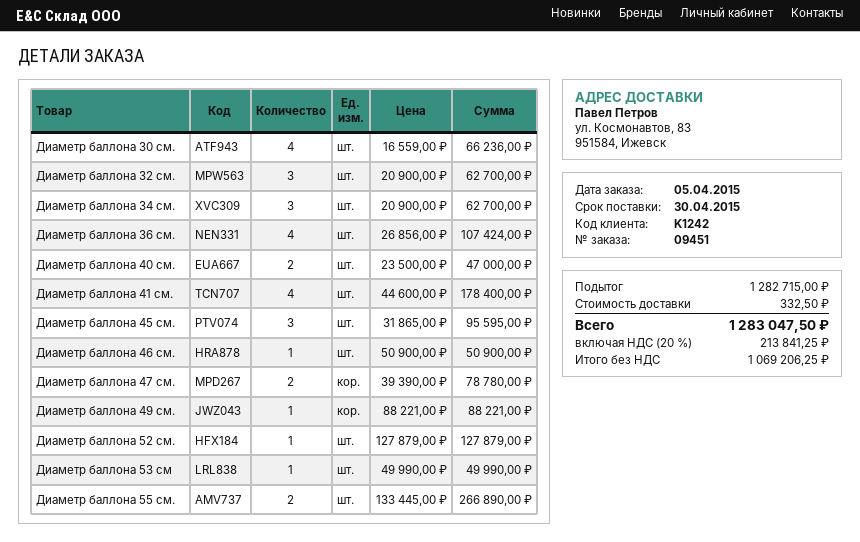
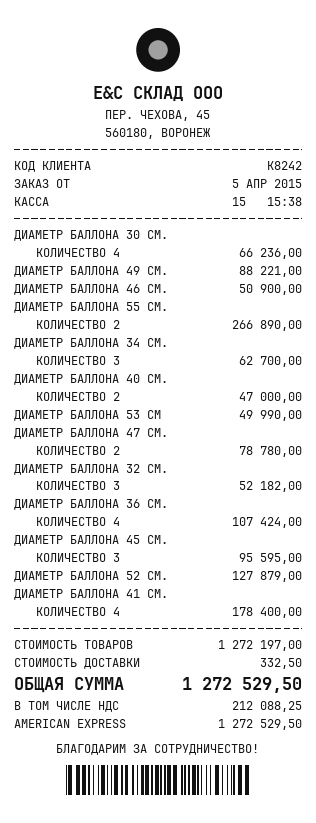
customer number: K1242 -> K8242
Диаметр баллона 32 см.: 3 for 62700.00 -> 3 for 52182.00
subtotal: 1282715.00 -> 1272197.00
tax: 213841.25 -> 212088.25
total: 1283047.50 -> 1272529.50

